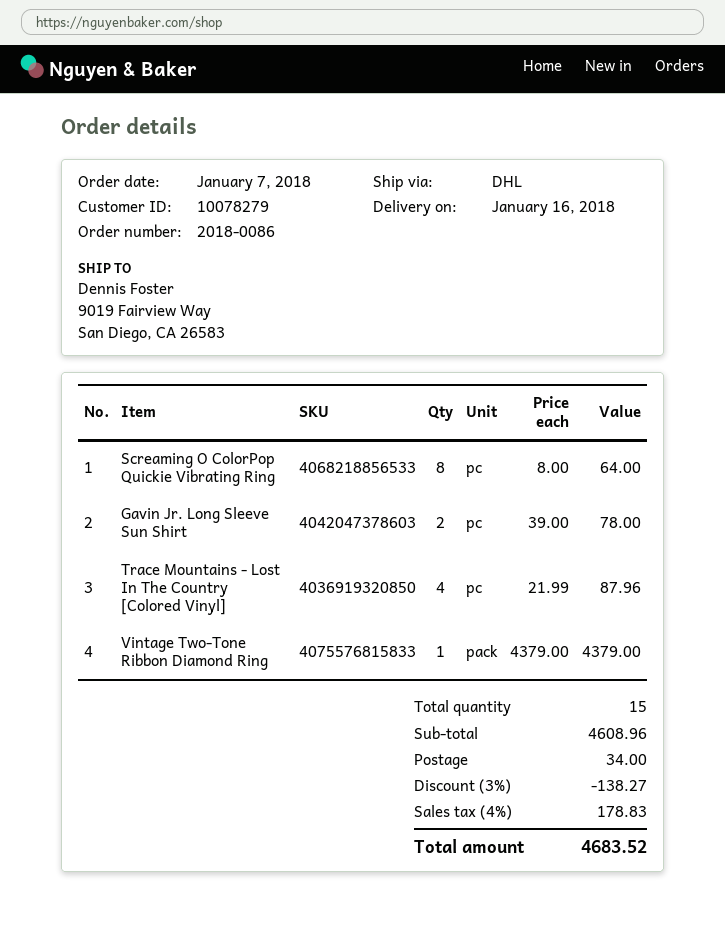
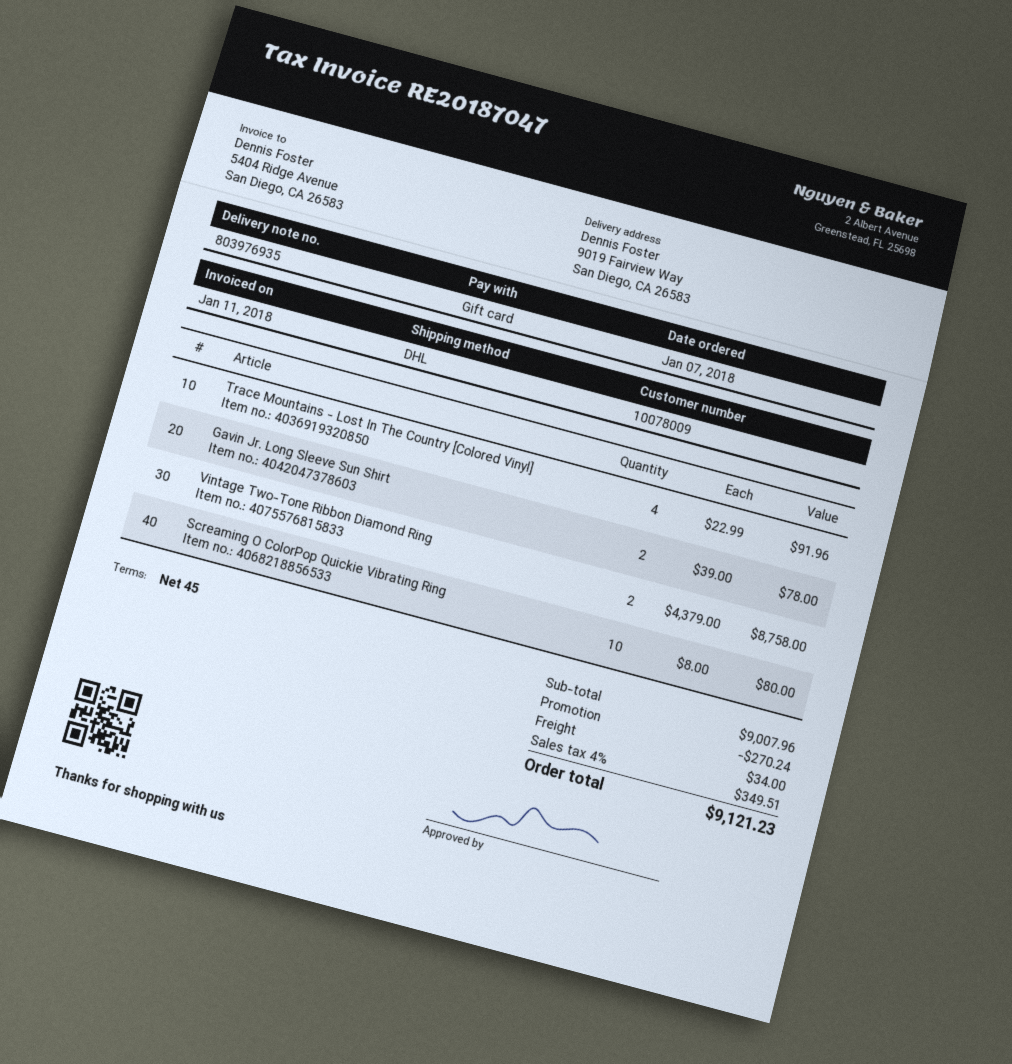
customer number: 10078279 -> 10078009
Screaming O ColorPop Quickie Vibrating Ring: 8 x 8.00 = 64.00 -> 10 x 8.00 = 80.00
Trace Mountains - Lost In The Country [Colored Vinyl]: 4 x 21.99 = 87.96 -> 4 x 22.99 = 91.96
Vintage Two-Tone Ribbon Diamond Ring: 1 x 4379.00 = 4379.00 -> 2 x 4379.00 = 8758.00
subtotal: 4608.96 -> 9007.96
discount: 138.27 -> 270.24
tax: 4% = 178.83 -> 4% = 349.51
total: 4683.52 -> 9121.23

